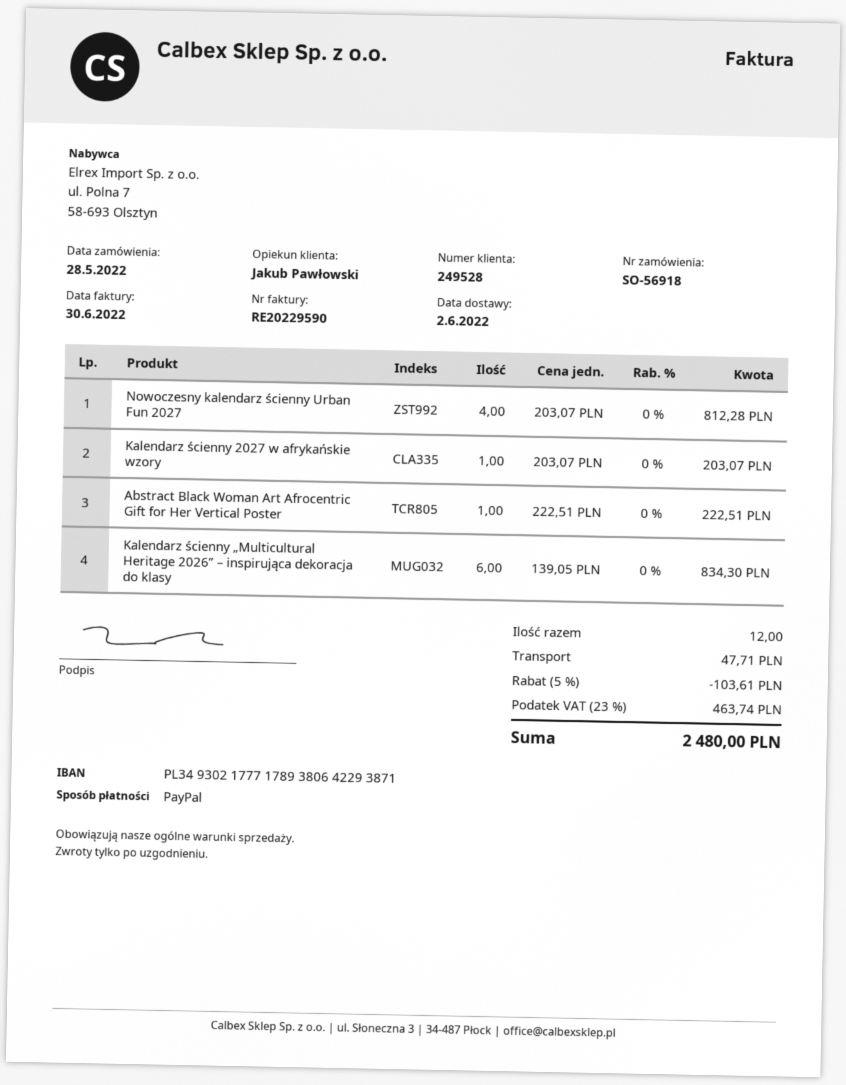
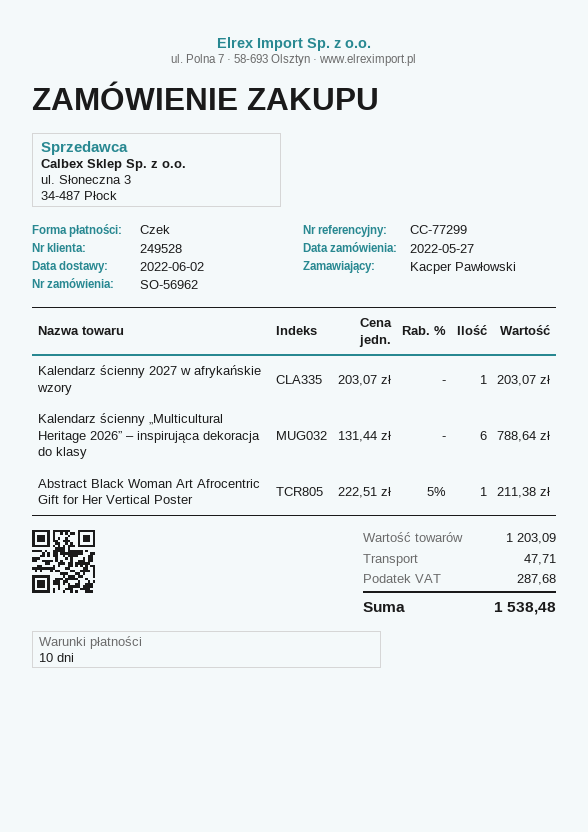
order number: SO-56918 -> SO-56962
order date: 2022-05-28 -> 2022-05-27
payment method: PayPal -> cheque
Nowoczesny kalendarz ścienny Urban Fun 2027: 4 x 203.07 = 812.28 -> none
Abstract Black Woman Art Afrocentric Gift for Her Vertical Poster: 1 x 222.51 = 222.51 -> 1 x 222.51 - 5% = 211.38
Kalendarz ścienny „Multicultural Heritage 2026” – inspirująca dekoracja do klasy: 6 x 139.05 = 834.30 -> 6 x 131.44 = 788.64
discount: 5% = 103.61 -> none
tax: 463.74 -> 287.68
total: 2480.00 -> 1538.48

